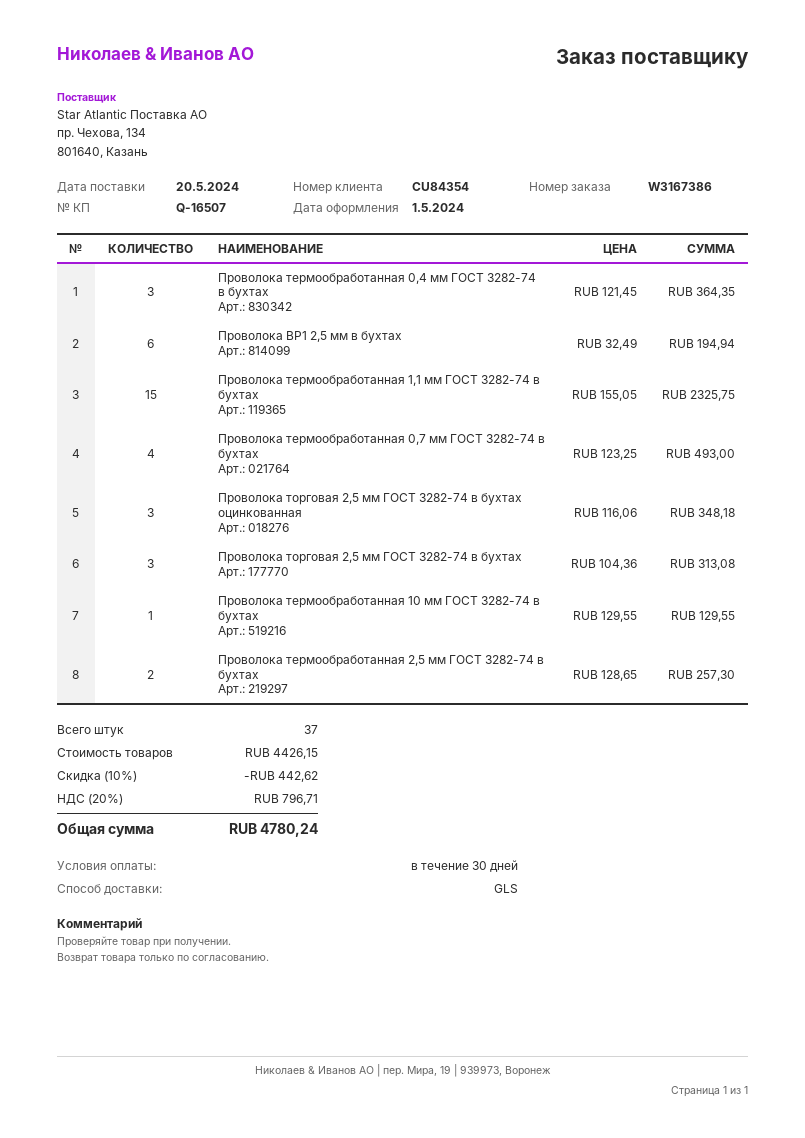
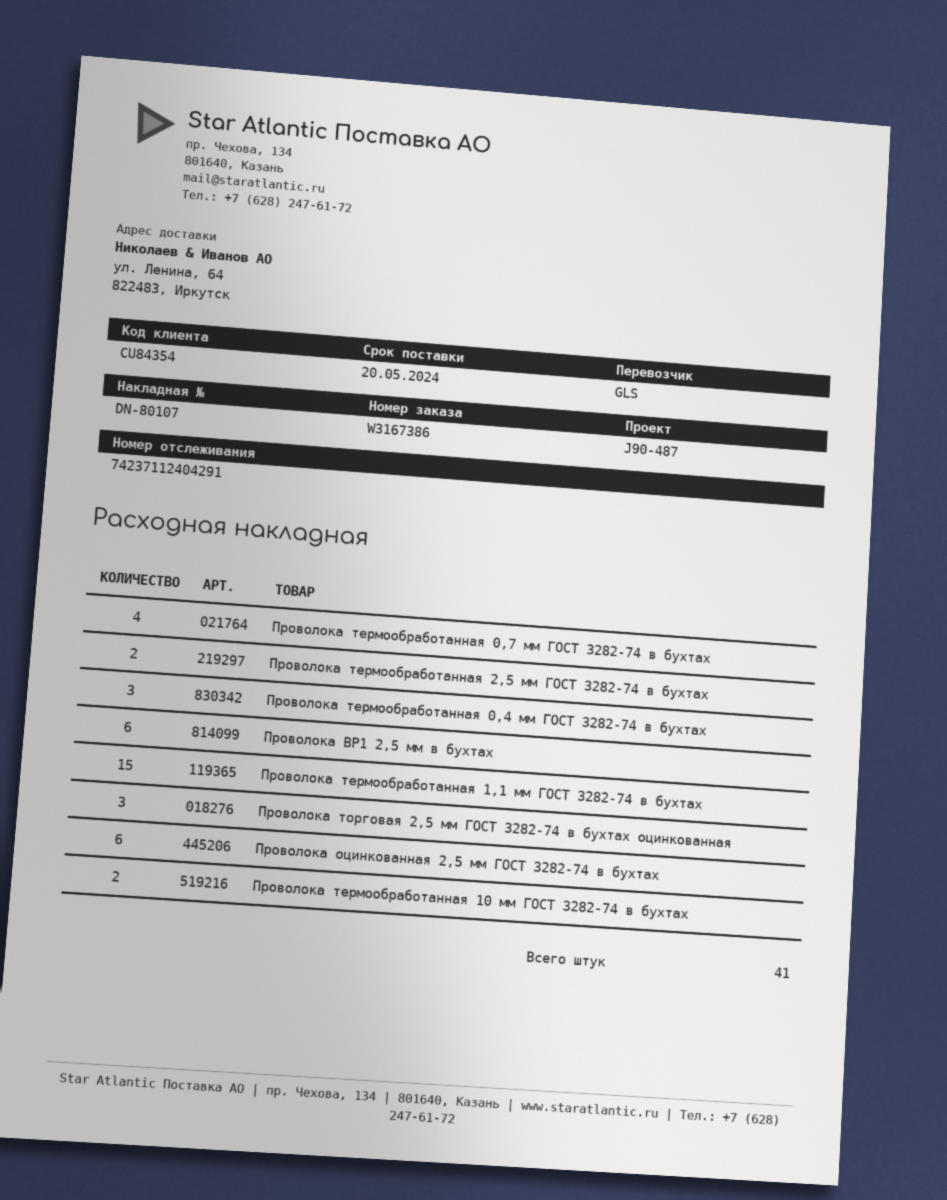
Проволока торговая 2,5 мм ГОСТ 3282-74 в бухтах: 3 -> none
Проволока термообработанная 10 мм ГОСТ 3282-74 в бухтах: 1 -> 2
Проволока оцинкованная 2,5 мм ГОСТ 3282-74 в бухтах: none -> 6
total quantity: 37 -> 41

